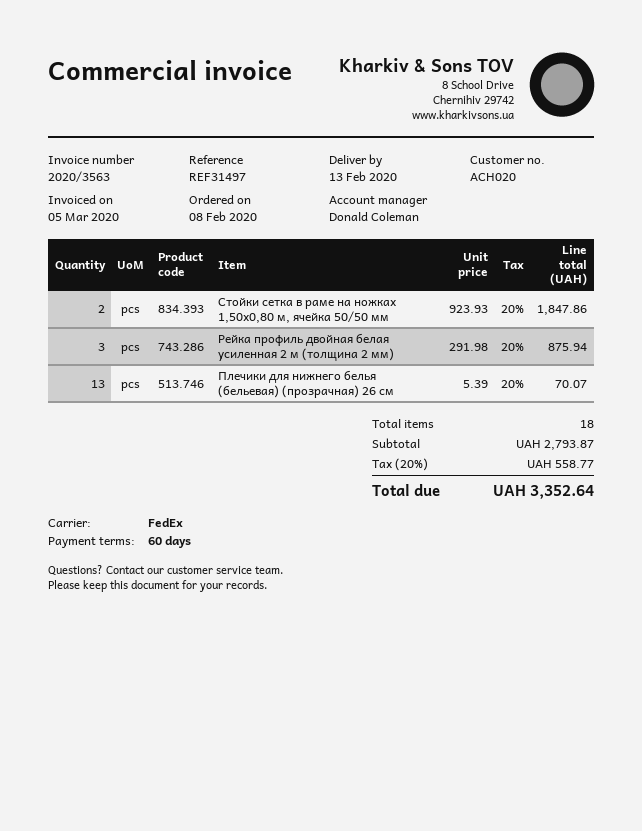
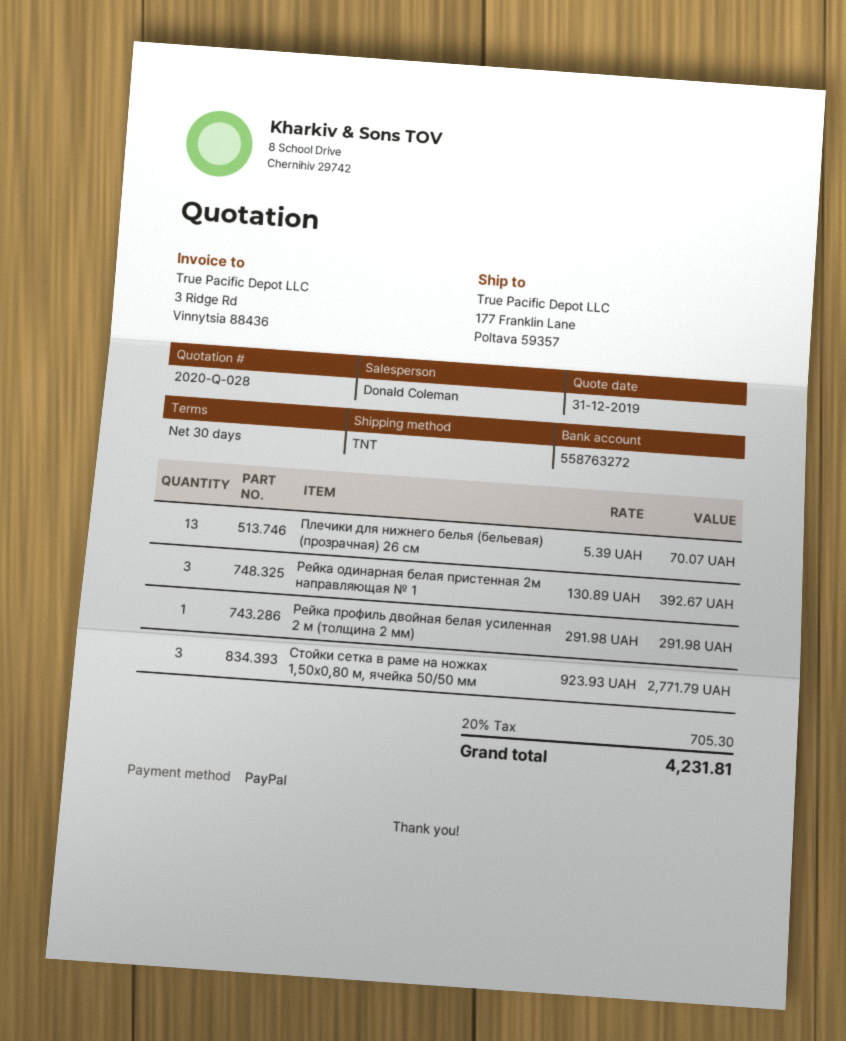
payment terms: 60 days -> 30 days
shipping method: FedEx -> TNT
Стойки сетка в раме на ножках 1,50х0,80 м, ячейка 50/50 мм: 2 x 923.93 = 1847.86 -> 3 x 923.93 = 2771.79
Рейка профиль двойная белая усиленная 2 м (толщина 2 мм): 3 x 291.98 = 875.94 -> 1 x 291.98 = 291.98
Рейка одинарная белая пристенная 2м направляющая № 1: none -> 3 x 130.89 = 392.67
tax: 20% = 558.77 -> 20% = 705.30
total: 3352.64 -> 4231.81

